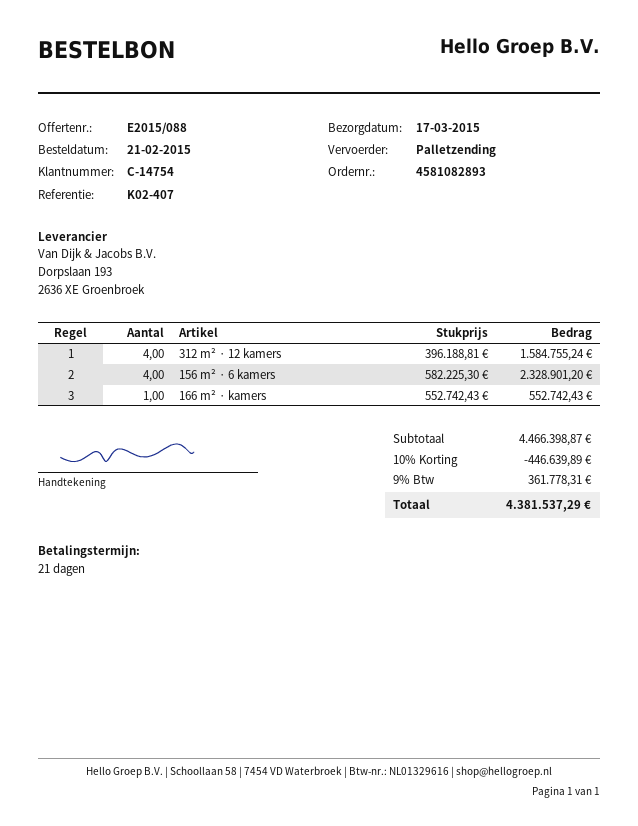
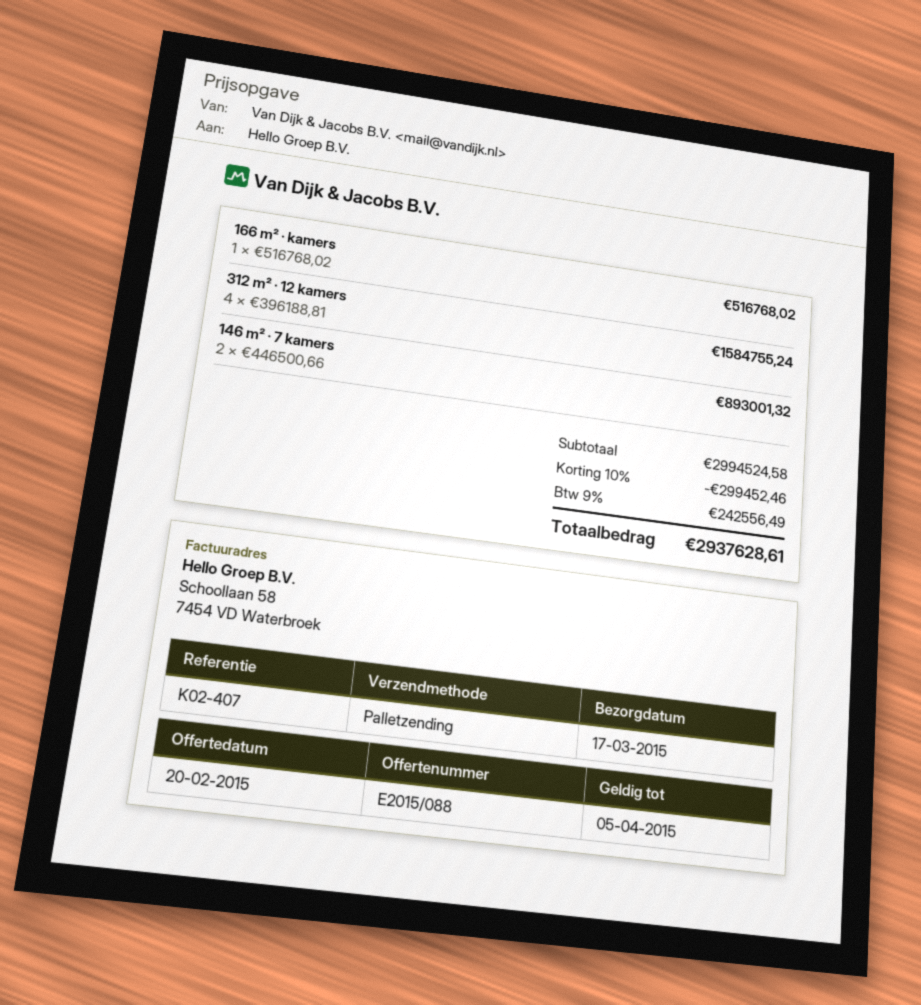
156 m² · 6 kamers: 4 x 582225.30 = 2328901.20 -> none
166 m² · kamers: 1 x 552742.43 = 552742.43 -> 1 x 516768.02 = 516768.02
146 m² · 7 kamers: none -> 2 x 446500.66 = 893001.32
subtotal: 4466398.87 -> 2994524.58
discount: 10% = 446639.89 -> 10% = 299452.46
tax: 9% = 361778.31 -> 9% = 242556.49
total: 4381537.29 -> 2937628.61

